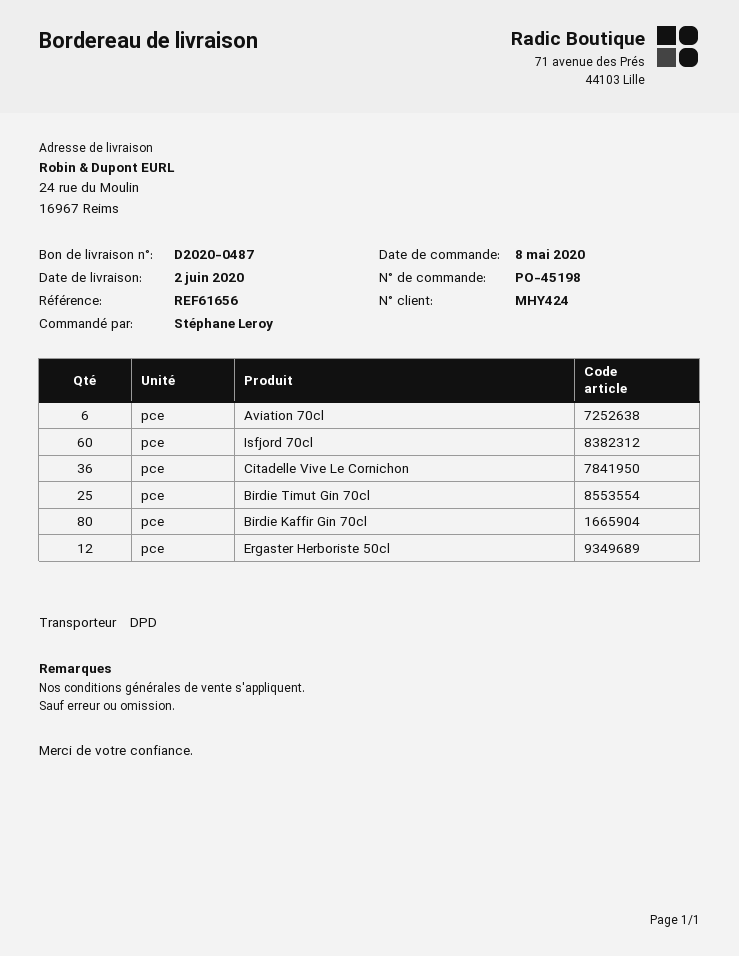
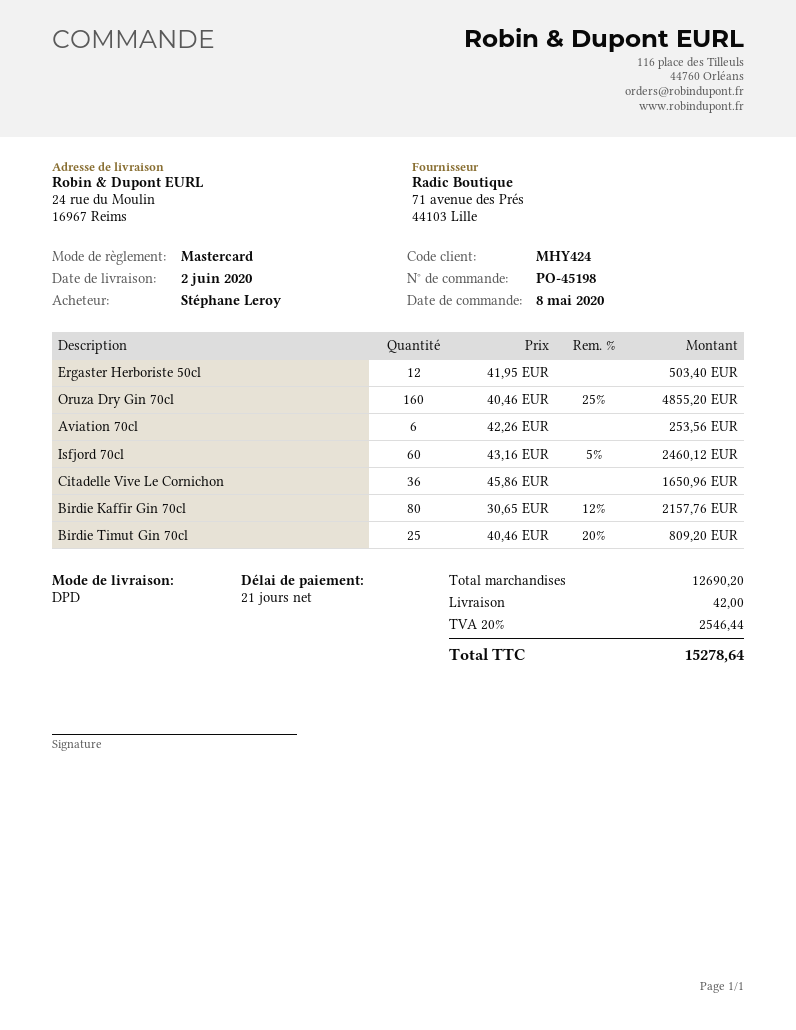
Oruza Dry Gin 70cl: none -> 160

